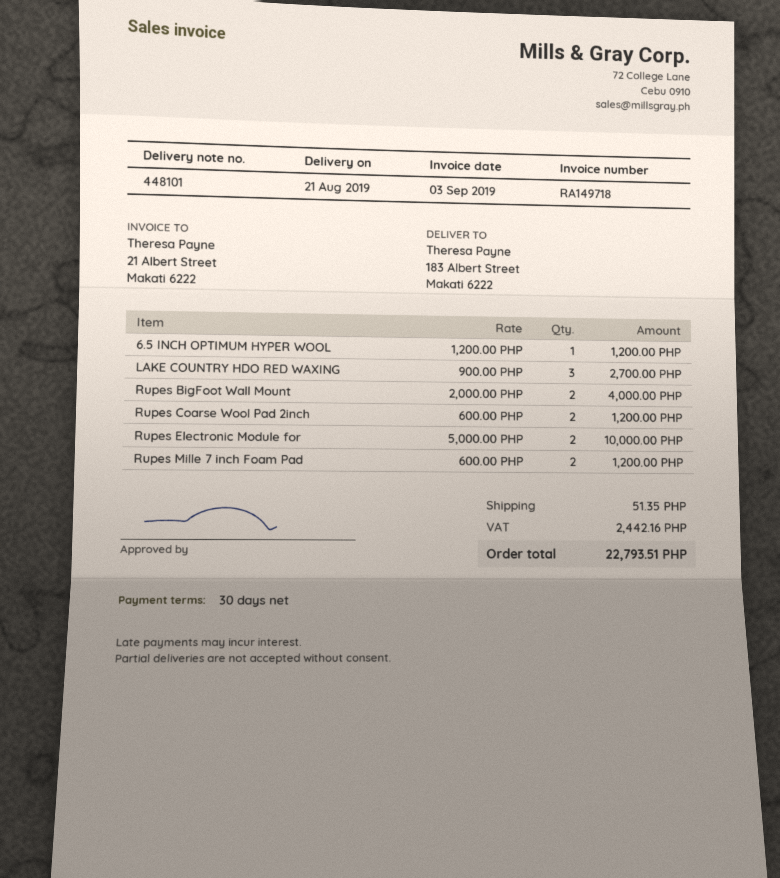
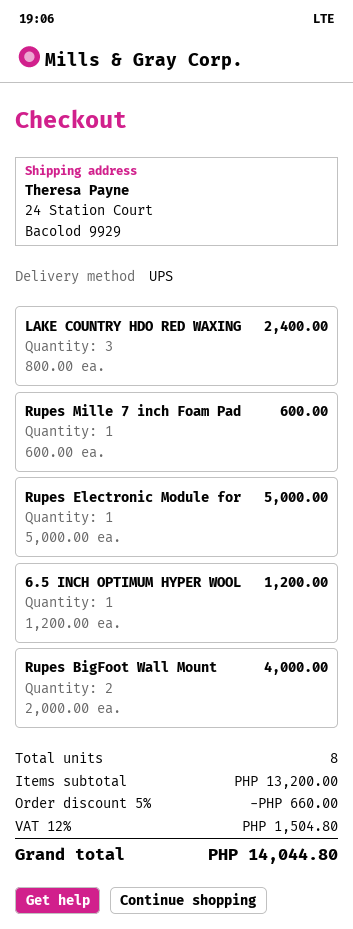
ship to: 183 Albert Street, Makati 6222 -> 24 Station Court, Bacolod 9929
LAKE COUNTRY HDO RED WAXING: 3 x 900.00 = 2700.00 -> 3 x 800.00 = 2400.00
Rupes Coarse Wool Pad 2inch: 2 x 600.00 = 1200.00 -> none
Rupes Electronic Module for: 2 x 5000.00 = 10000.00 -> 1 x 5000.00 = 5000.00
Rupes Mille 7 inch Foam Pad: 2 x 600.00 = 1200.00 -> 1 x 600.00 = 600.00
discount: none -> 5% = 660.00
shipping: 51.35 -> none
tax: 2442.16 -> 1504.80
total: 22793.51 -> 14044.80

